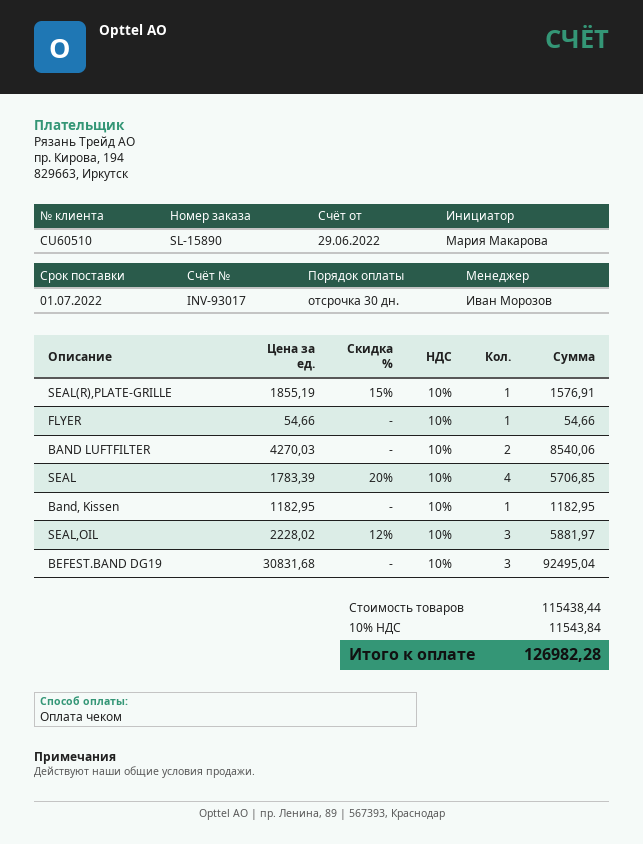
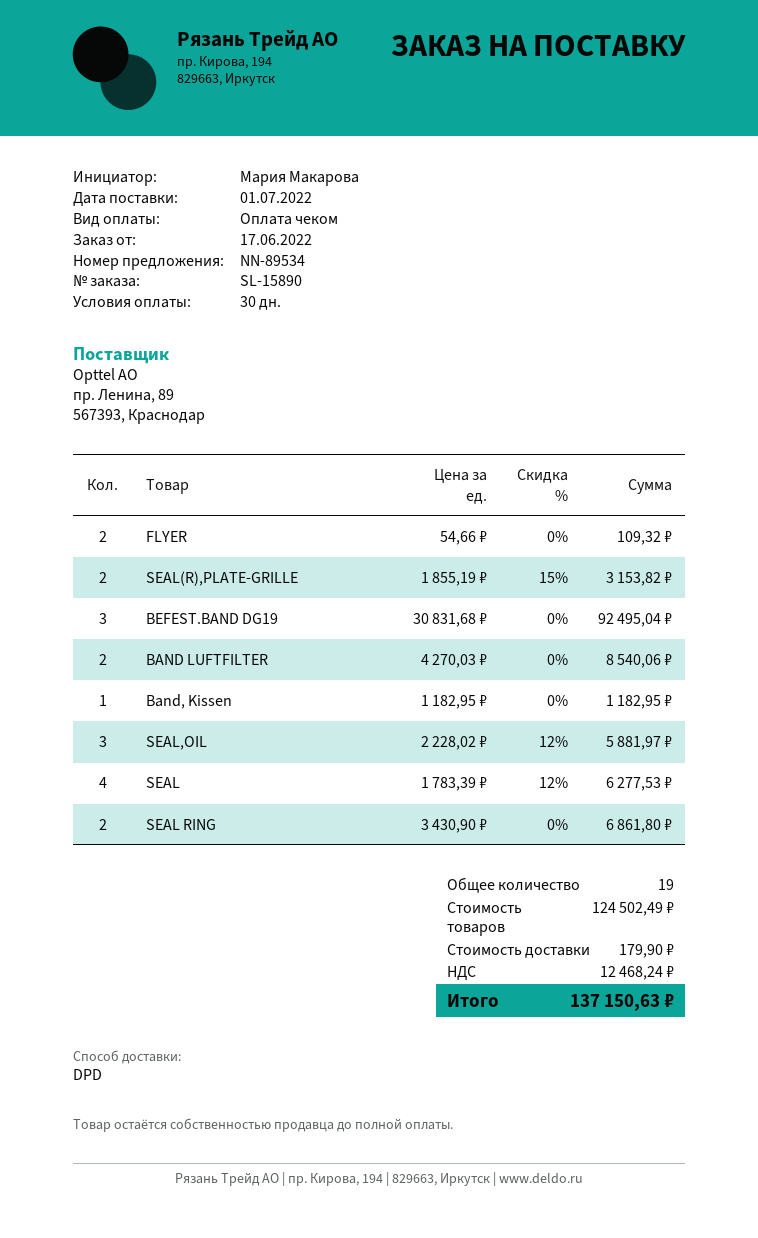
SEAL(R),PLATE-GRILLE: 1 x 1855.19 - 15% = 1576.91 -> 2 x 1855.19 - 15% = 3153.82
FLYER: 1 x 54.66 = 54.66 -> 2 x 54.66 = 109.32
SEAL: 4 x 1783.39 - 20% = 5706.85 -> 4 x 1783.39 - 12% = 6277.53
SEAL RING: none -> 2 x 3430.90 = 6861.80
subtotal: 115438.44 -> 124502.49
shipping: none -> 179.90
tax: 11543.84 -> 12468.24
total: 126982.28 -> 137150.63

